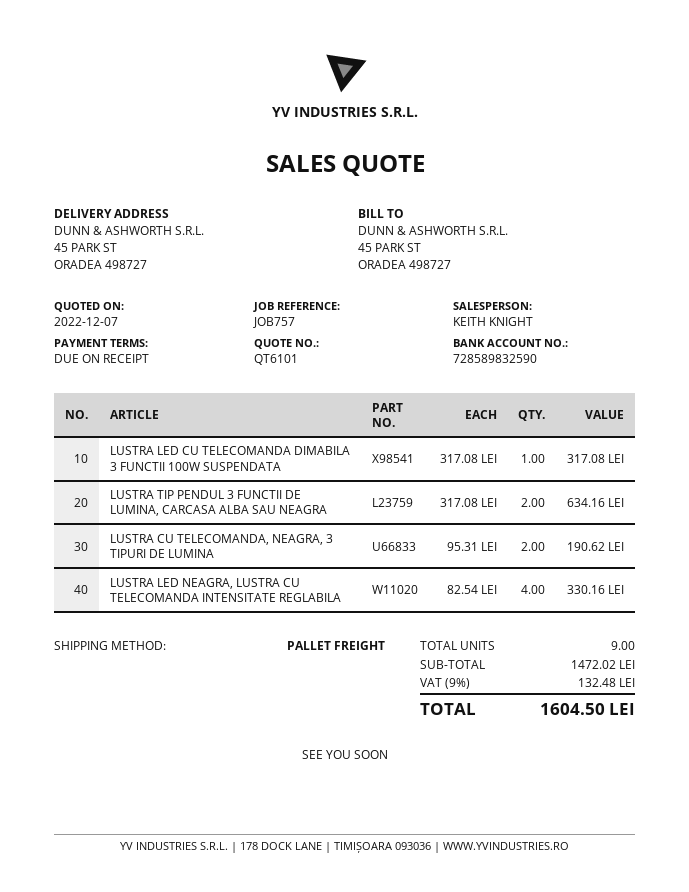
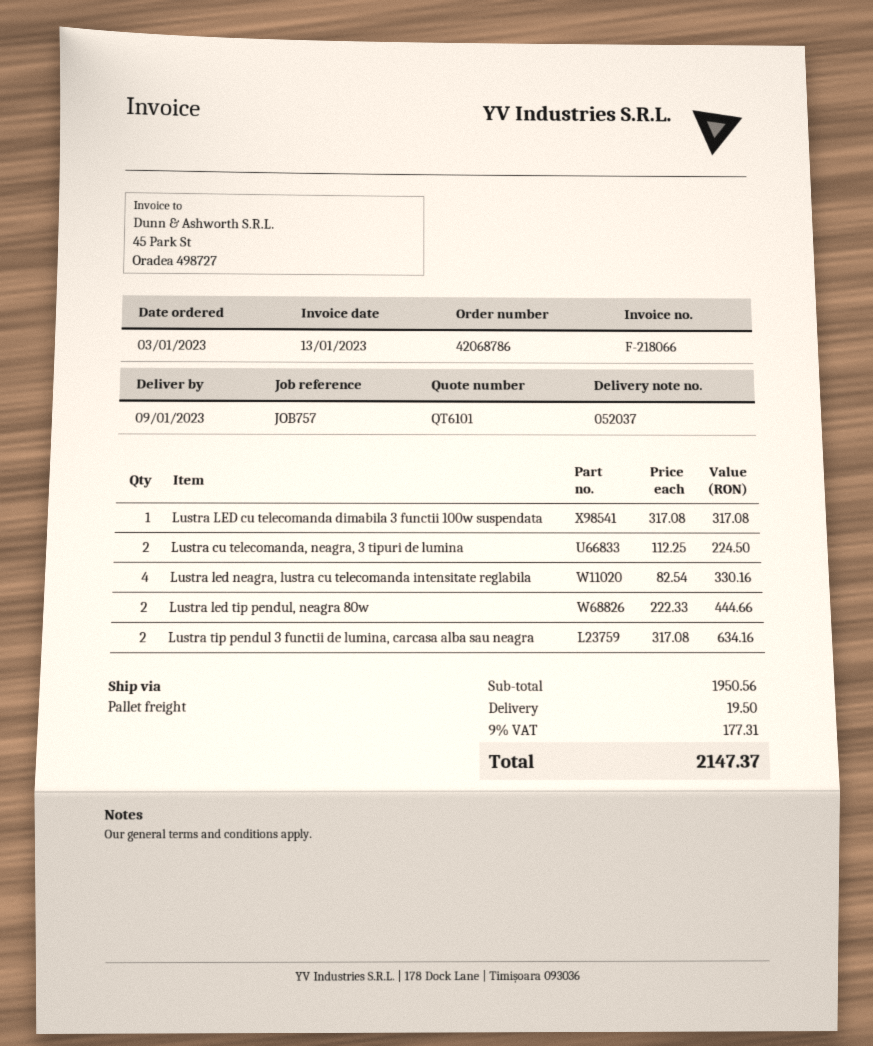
LUSTRA CU TELECOMANDA, NEAGRA, 3 TIPURI DE LUMINA: 2 x 95.31 = 190.62 -> 2 x 112.25 = 224.50
Lustra led tip pendul, neagra 80w: none -> 2 x 222.33 = 444.66
subtotal: 1472.02 -> 1950.56
shipping: none -> 19.50
tax: 9% = 132.48 -> 9% = 177.31
total: 1604.50 -> 2147.37

